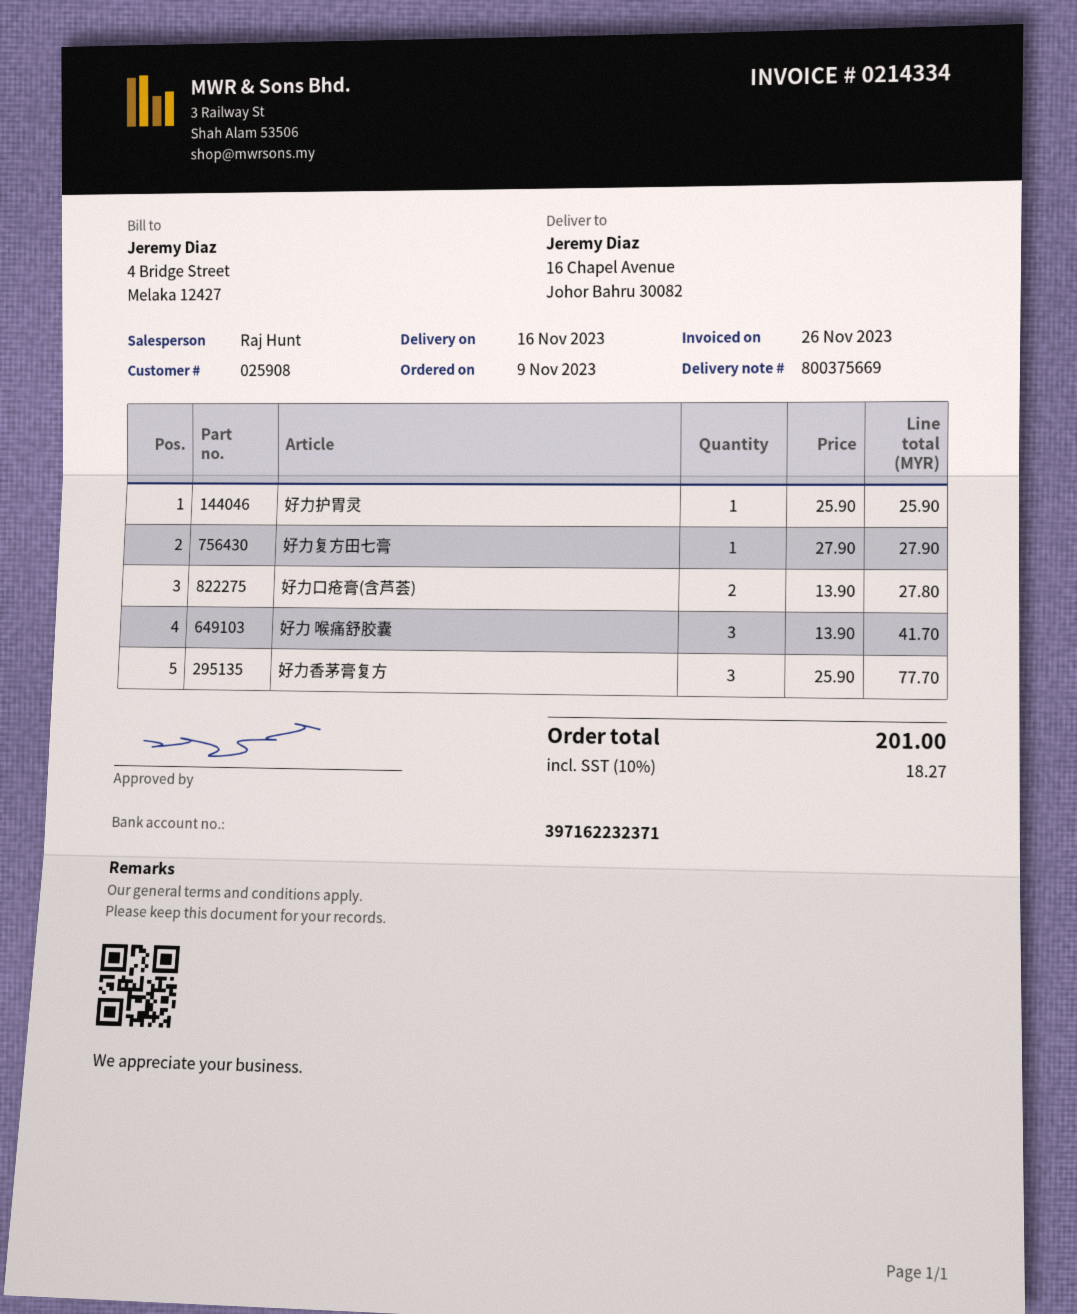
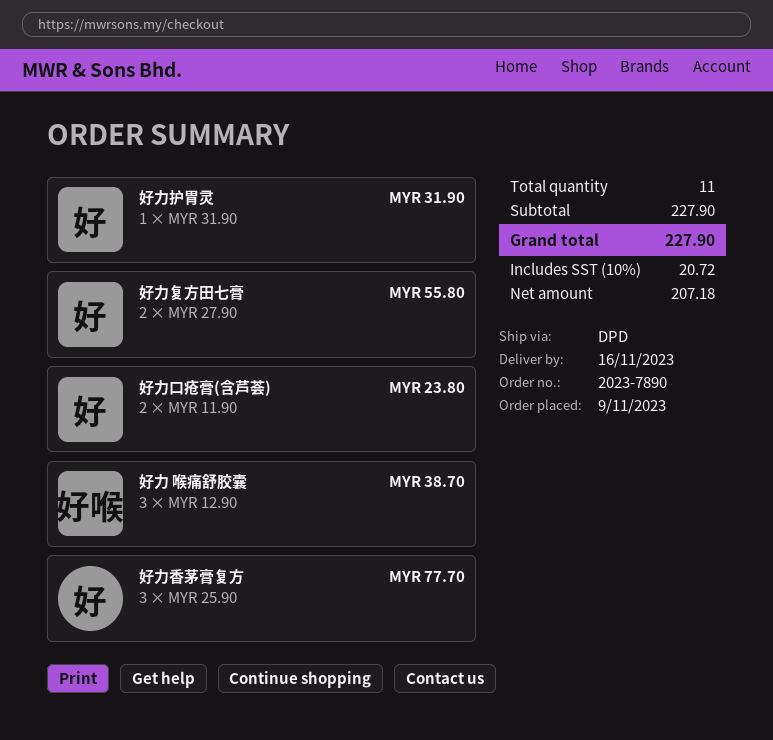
好力护胃灵: 1 x 25.90 = 25.90 -> 1 x 31.90 = 31.90
好力复方田七膏: 1 x 27.90 = 27.90 -> 2 x 27.90 = 55.80
好力口疮膏(含芦荟): 2 x 13.90 = 27.80 -> 2 x 11.90 = 23.80
好力 喉痛舒胶囊: 3 x 13.90 = 41.70 -> 3 x 12.90 = 38.70
tax: 10% = 18.27 -> 10% = 20.72
total: 201.00 -> 227.90

